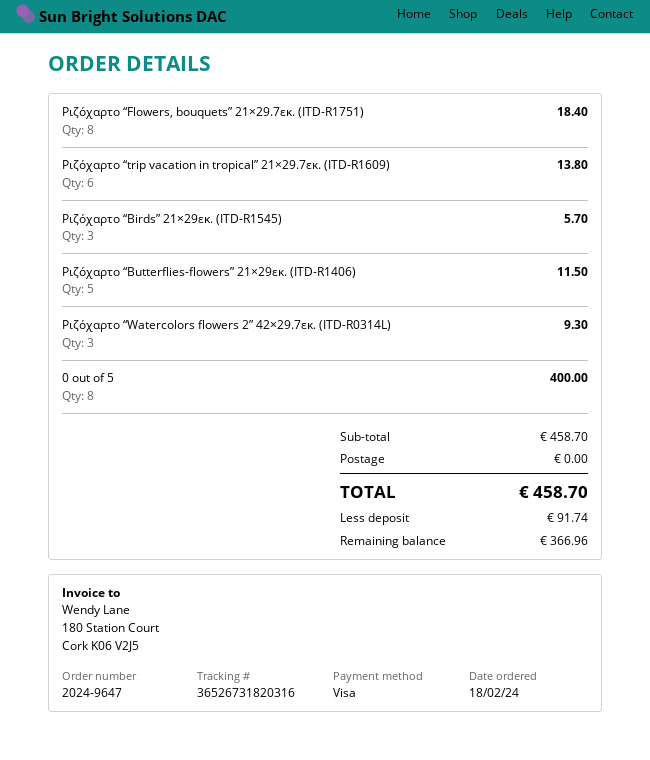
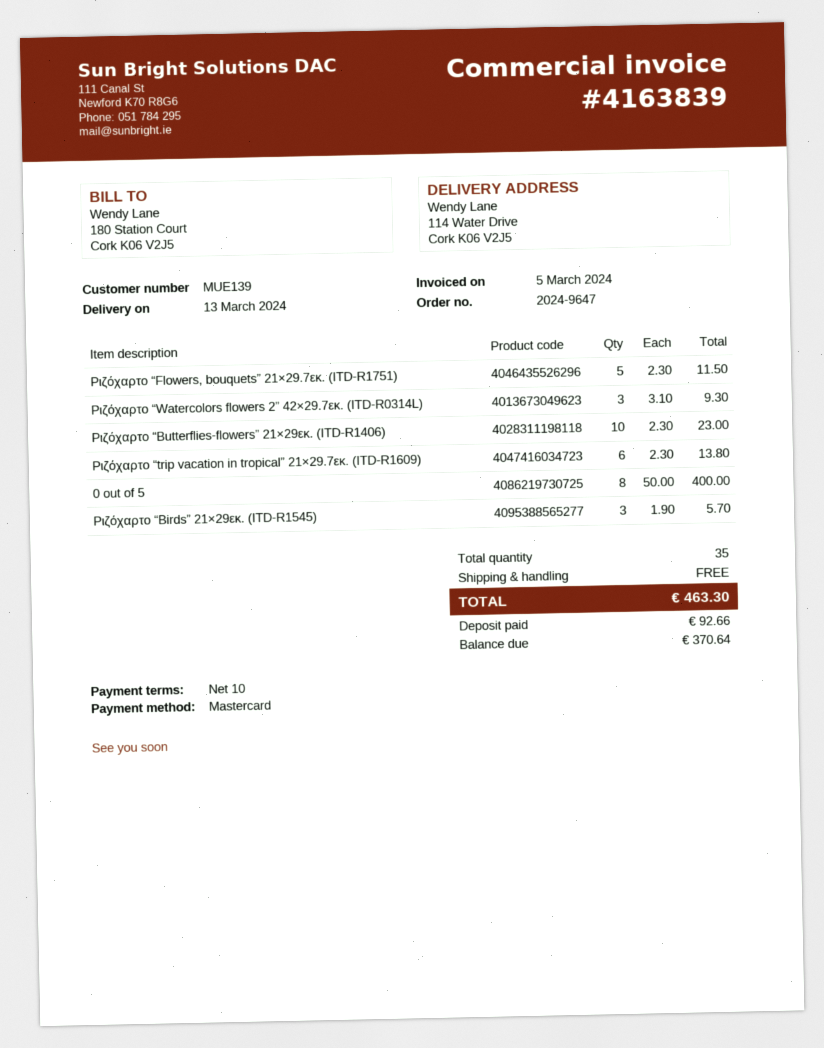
payment method: Visa -> Mastercard
Ριζόχαρτο “Flowers, bouquets” 21×29.7εκ. (ITD-R1751): 8 for 18.40 -> 5 for 11.50
Ριζόχαρτο “Butterflies-flowers” 21×29εκ. (ITD-R1406): 5 for 11.50 -> 10 for 23.00
total: 458.70 -> 463.30
deposit: 91.74 -> 92.66
balance: 366.96 -> 370.64

